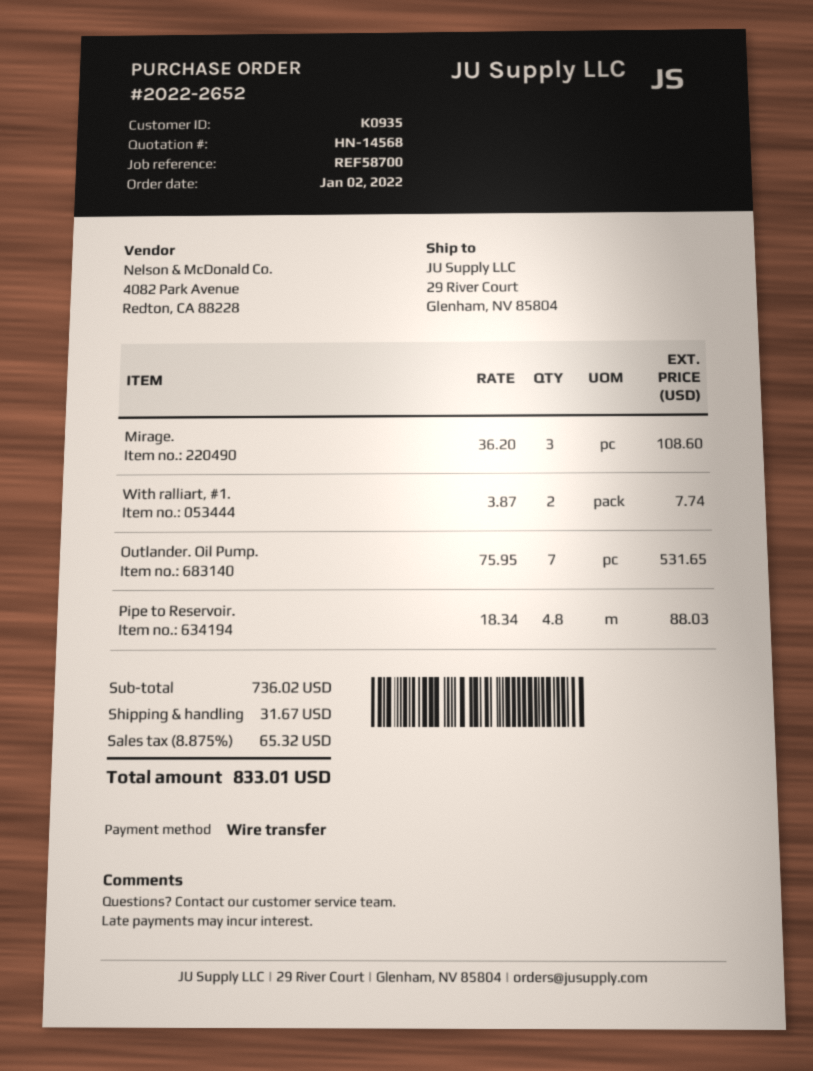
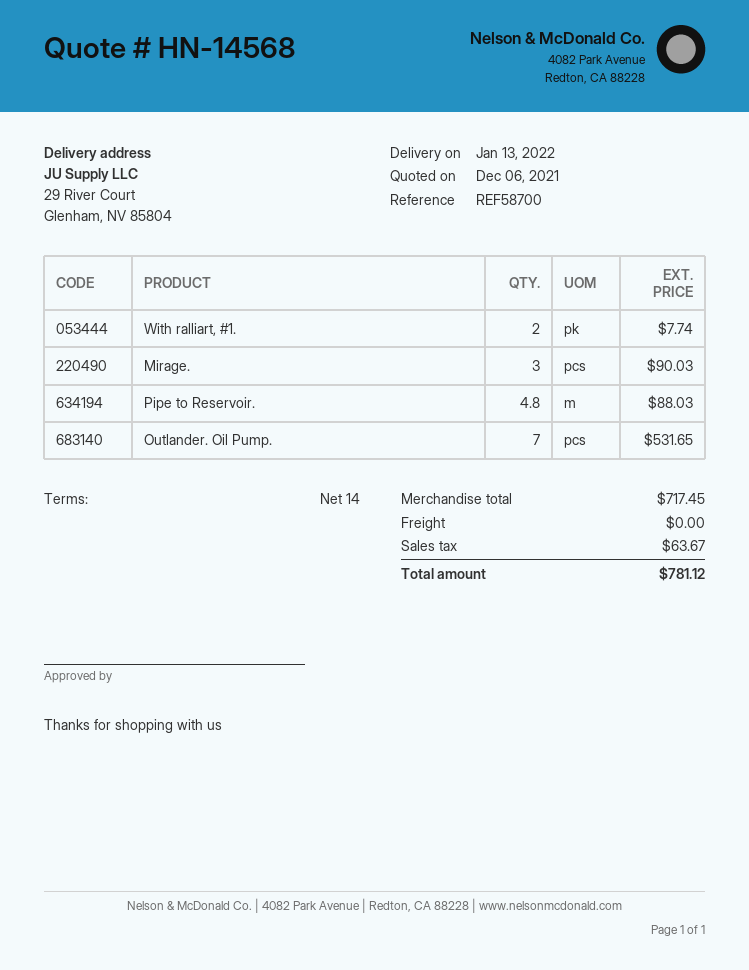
Mirage.: 3 for 108.60 -> 3 for 90.03
subtotal: 736.02 -> 717.45
shipping: 31.67 -> 0.00
tax: 65.32 -> 63.67
total: 833.01 -> 781.12

